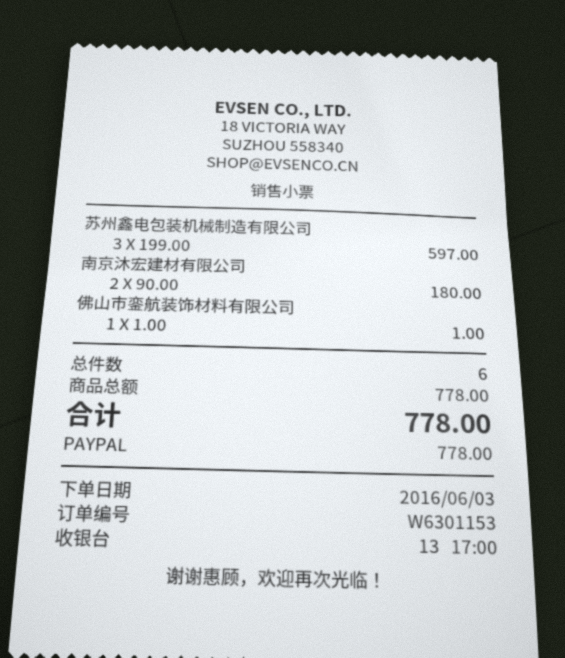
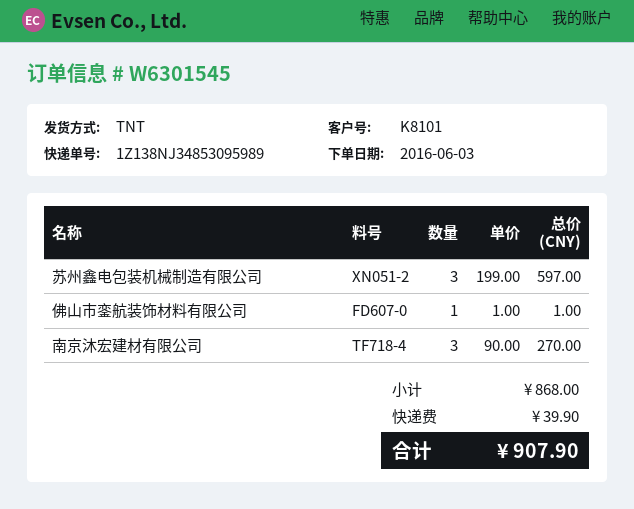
order number: W6301153 -> W6301545
南京沐宏建材有限公司: 2 x 90.00 = 180.00 -> 3 x 90.00 = 270.00
subtotal: 778.00 -> 868.00
shipping: none -> 39.90
total: 778.00 -> 907.90

